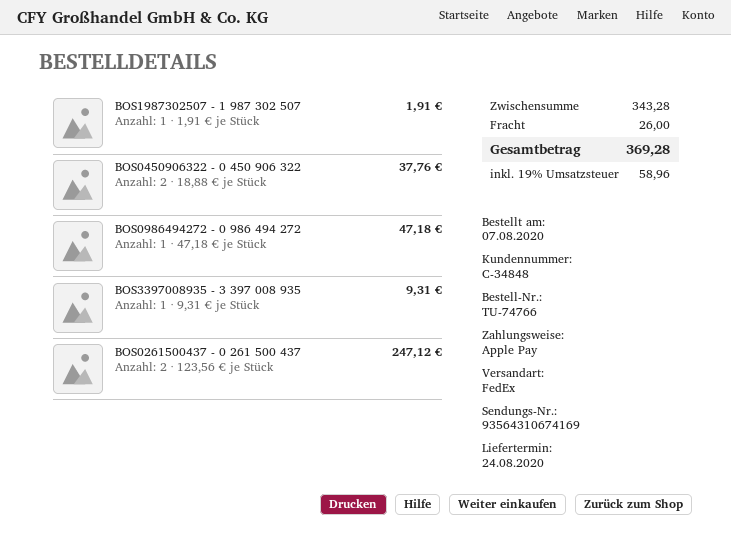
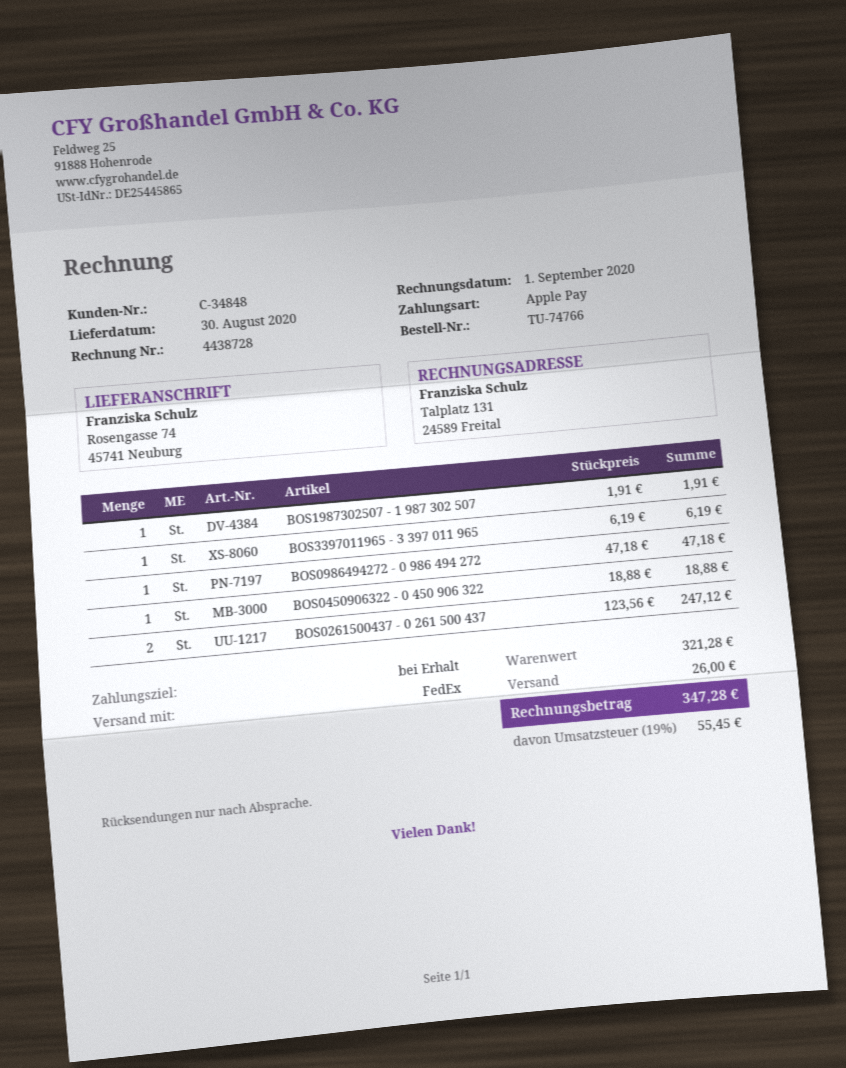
delivery date: 2020-08-24 -> 2020-08-30
BOS0450906322 - 0 450 906 322: 2 x 18.88 = 37.76 -> 1 x 18.88 = 18.88
BOS3397008935 - 3 397 008 935: 1 x 9.31 = 9.31 -> none
BOS3397011965 - 3 397 011 965: none -> 1 x 6.19 = 6.19
subtotal: 343.28 -> 321.28
tax: 19% = 58.96 -> 19% = 55.45
total: 369.28 -> 347.28

